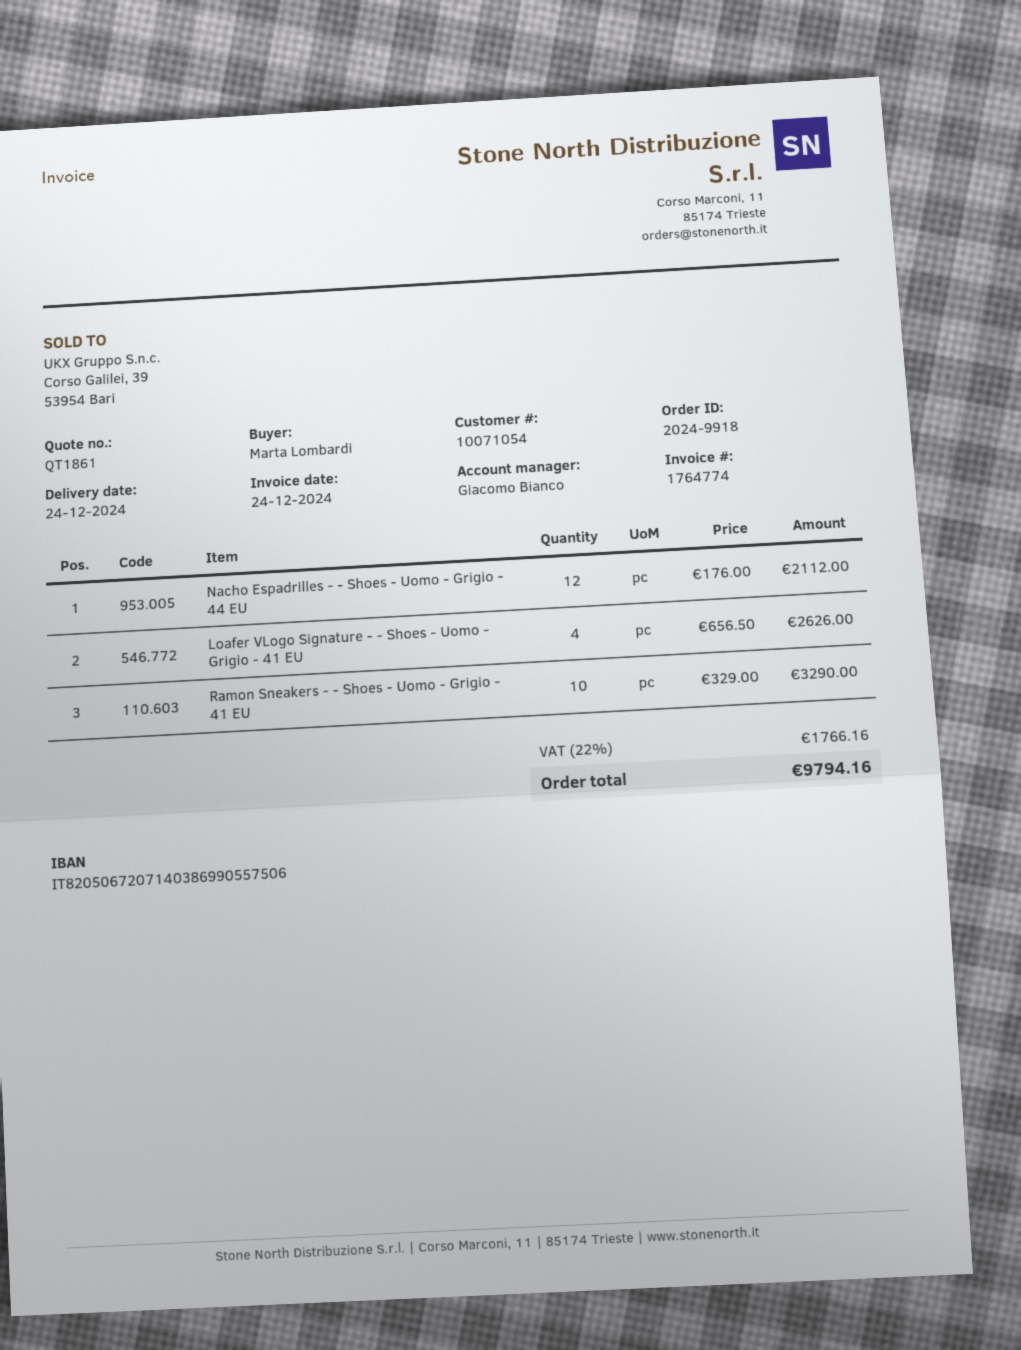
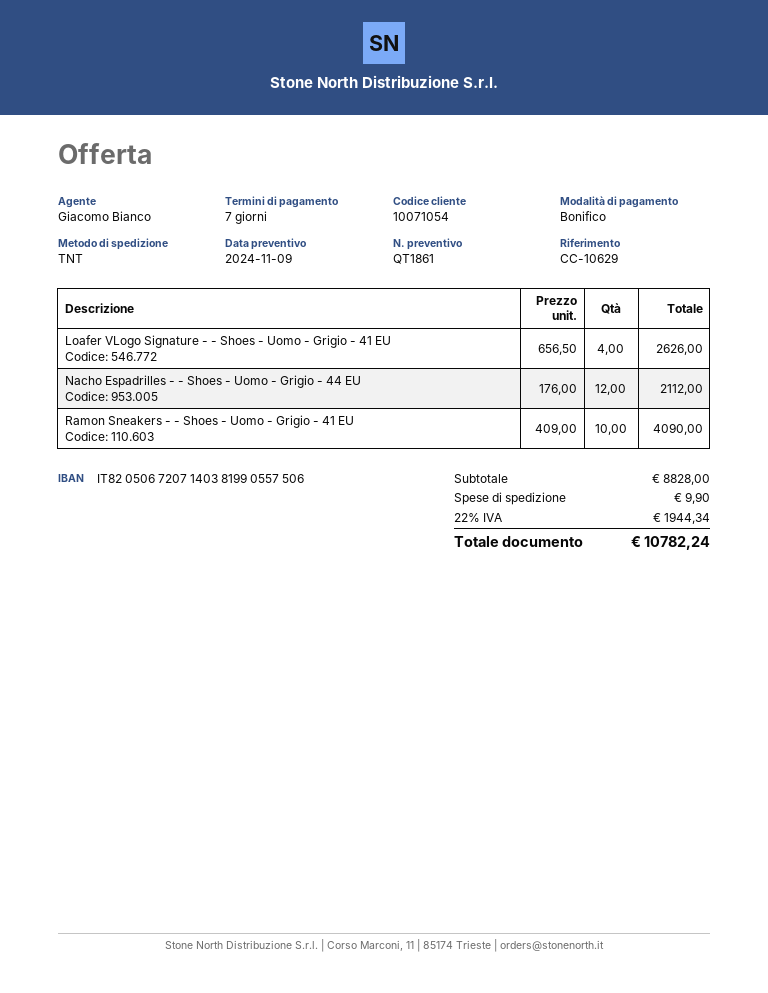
bank account: IT8205067207140386990557506 -> IT8205067207140381990557506
Ramon Sneakers - - Shoes - Uomo - Grigio - 41 EU: 10 x 329.00 = 3290.00 -> 10 x 409.00 = 4090.00
shipping: none -> 9.90
tax: 22% = 1766.16 -> 22% = 1944.34
total: 9794.16 -> 10782.24

